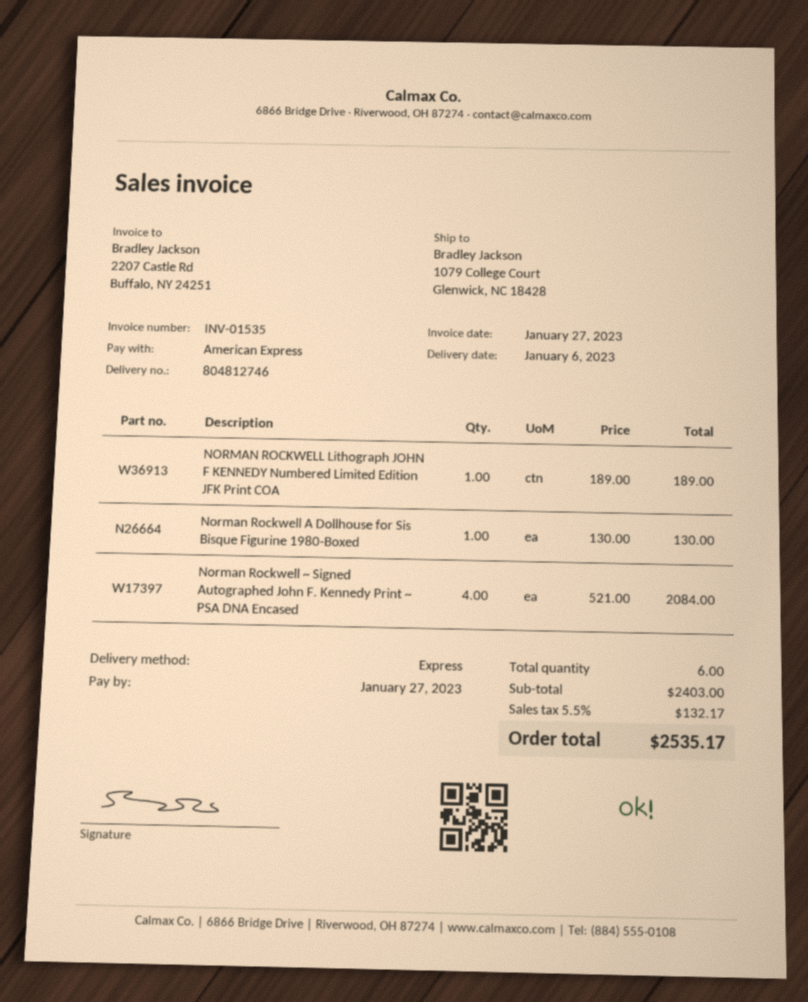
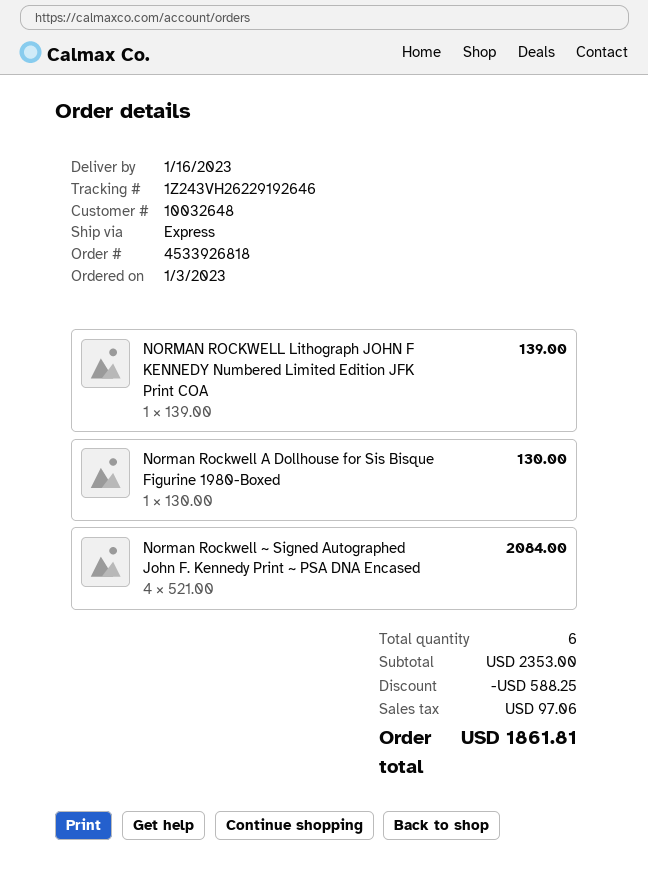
delivery date: 2023-01-06 -> 2023-01-16
NORMAN ROCKWELL Lithograph JOHN F KENNEDY Numbered Limited Edition JFK Print COA: 1 x 189.00 = 189.00 -> 1 x 139.00 = 139.00
subtotal: 2403.00 -> 2353.00
discount: none -> 588.25
tax: 132.17 -> 97.06
total: 2535.17 -> 1861.81

